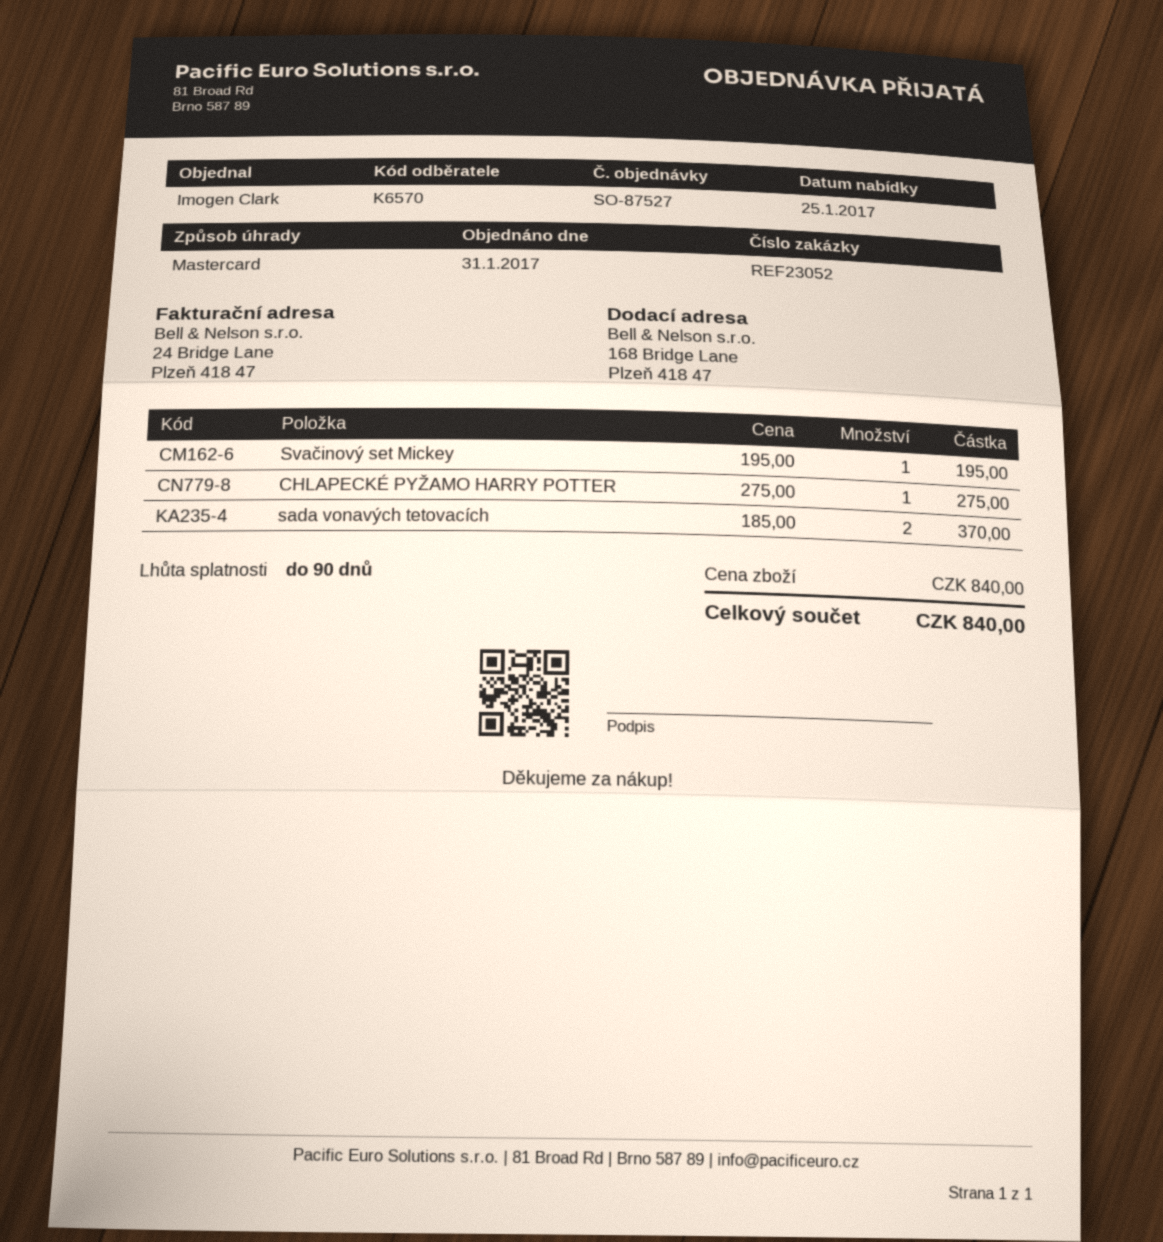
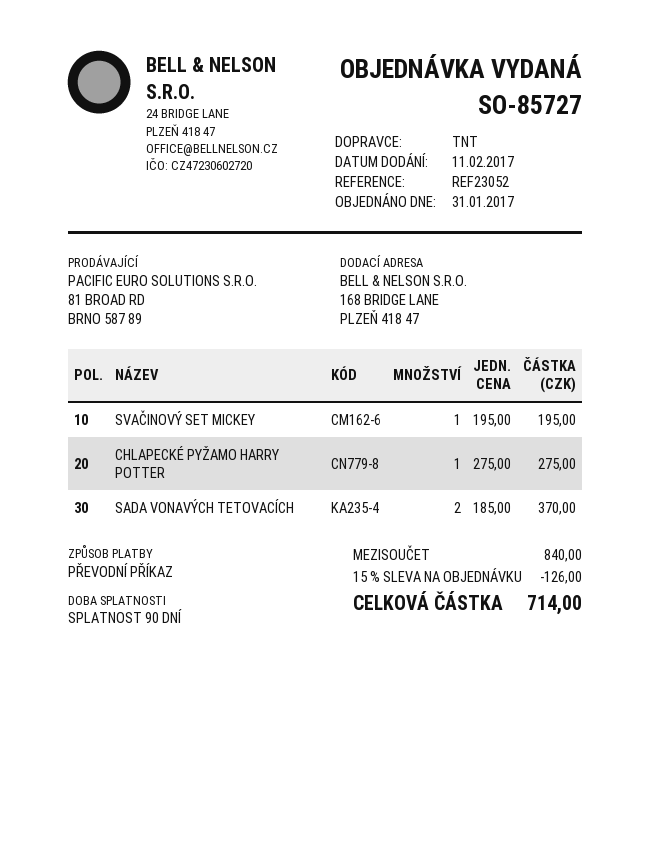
order number: SO-87527 -> SO-85727
payment method: Mastercard -> bank transfer
discount: none -> 15% = 126.00
total: 840.00 -> 714.00

